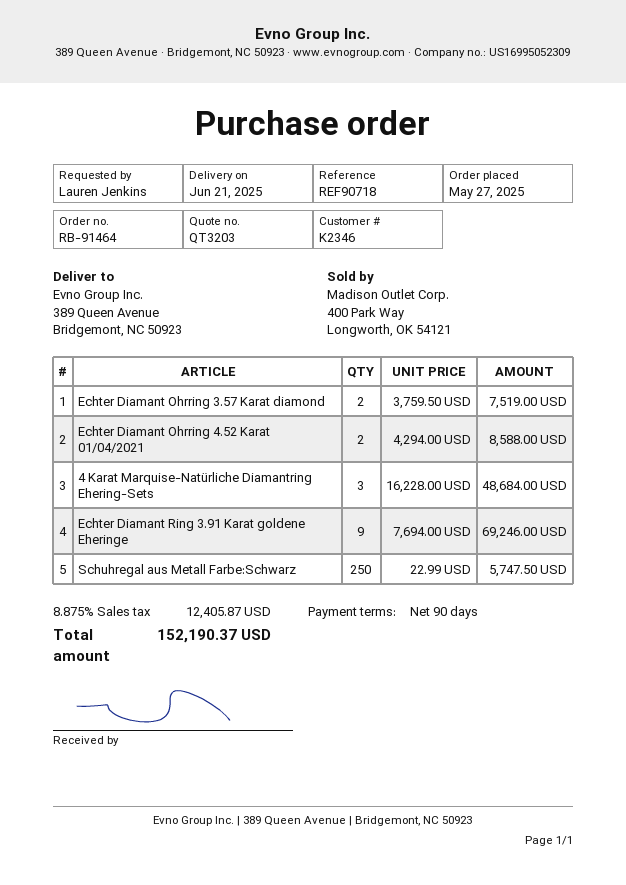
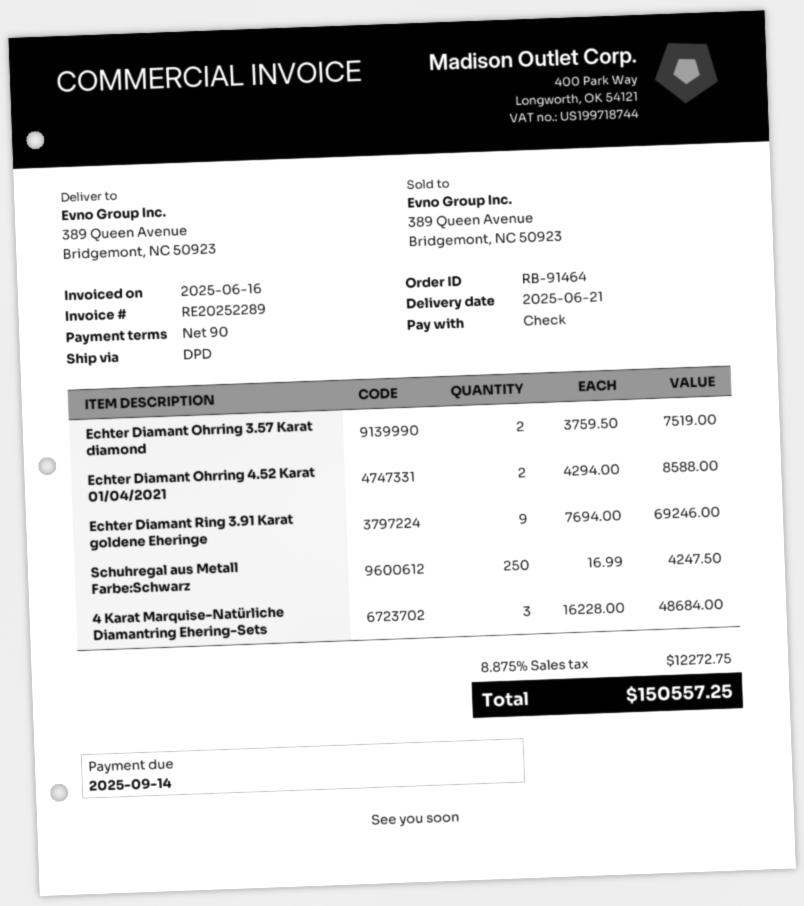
Schuhregal aus Metall Farbe:Schwarz: 250 x 22.99 = 5747.50 -> 250 x 16.99 = 4247.50
tax: 8.875% = 12405.87 -> 8.875% = 12272.75
total: 152190.37 -> 150557.25

